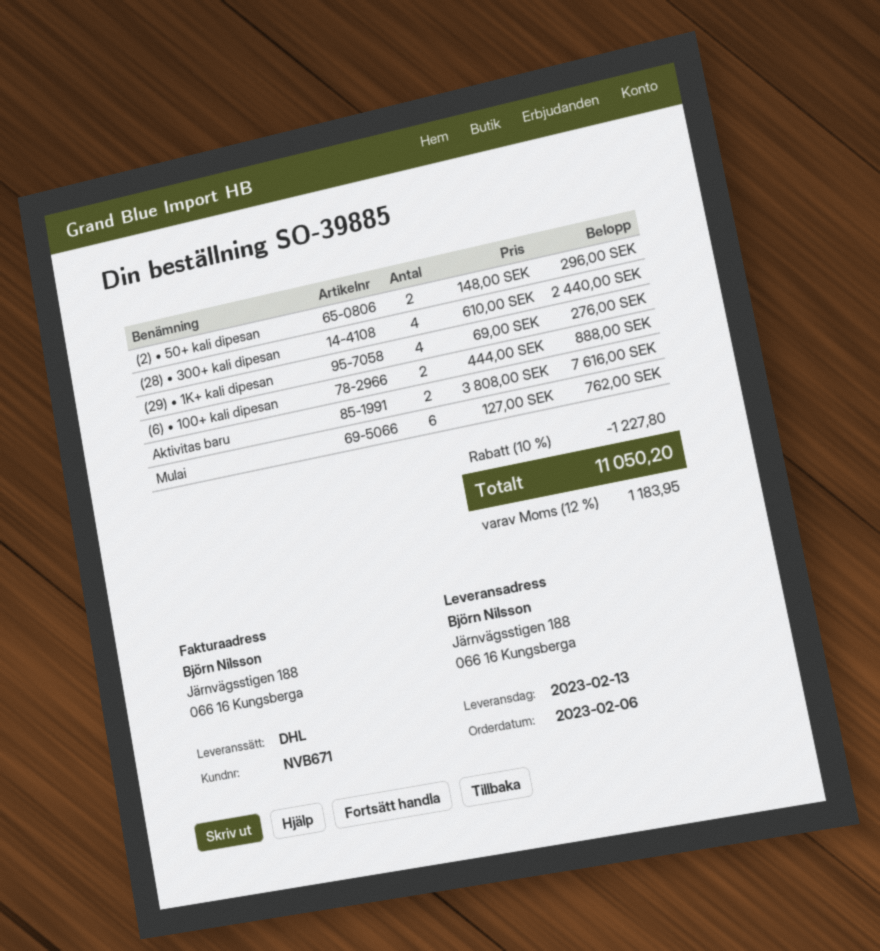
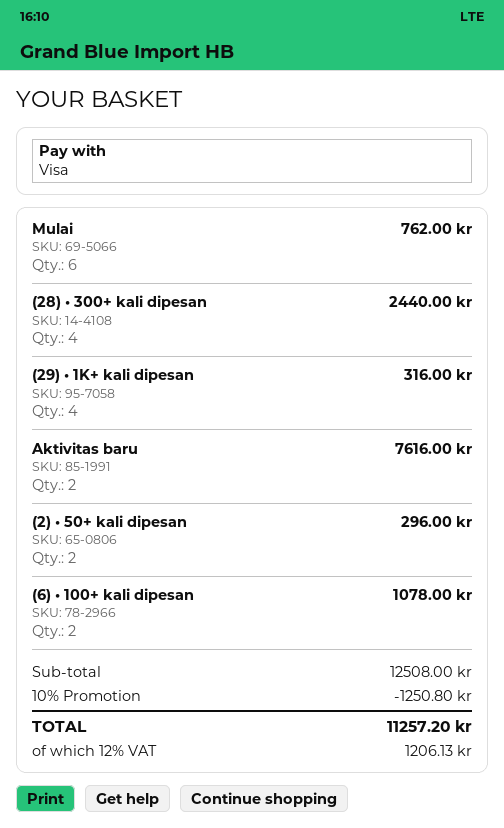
(29) • 1K+ kali dipesan: 4 for 276.00 -> 4 for 316.00
(6) • 100+ kali dipesan: 2 for 888.00 -> 2 for 1078.00
discount: 10% = 1227.80 -> 10% = 1250.80
tax: 12% = 1183.95 -> 12% = 1206.13
total: 11050.20 -> 11257.20

